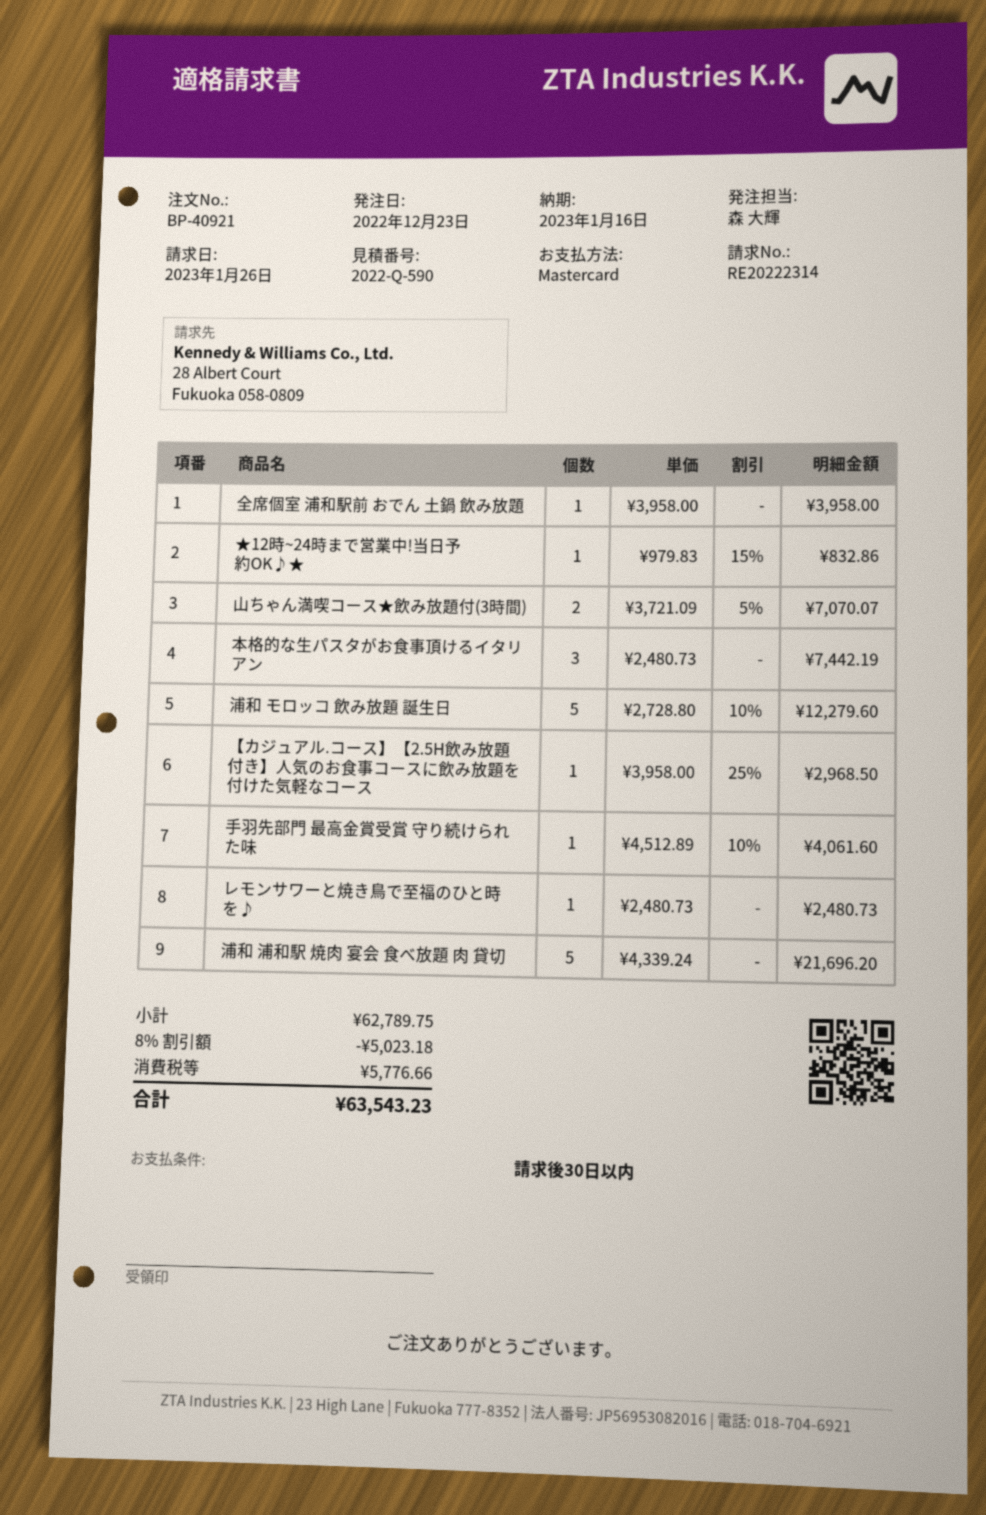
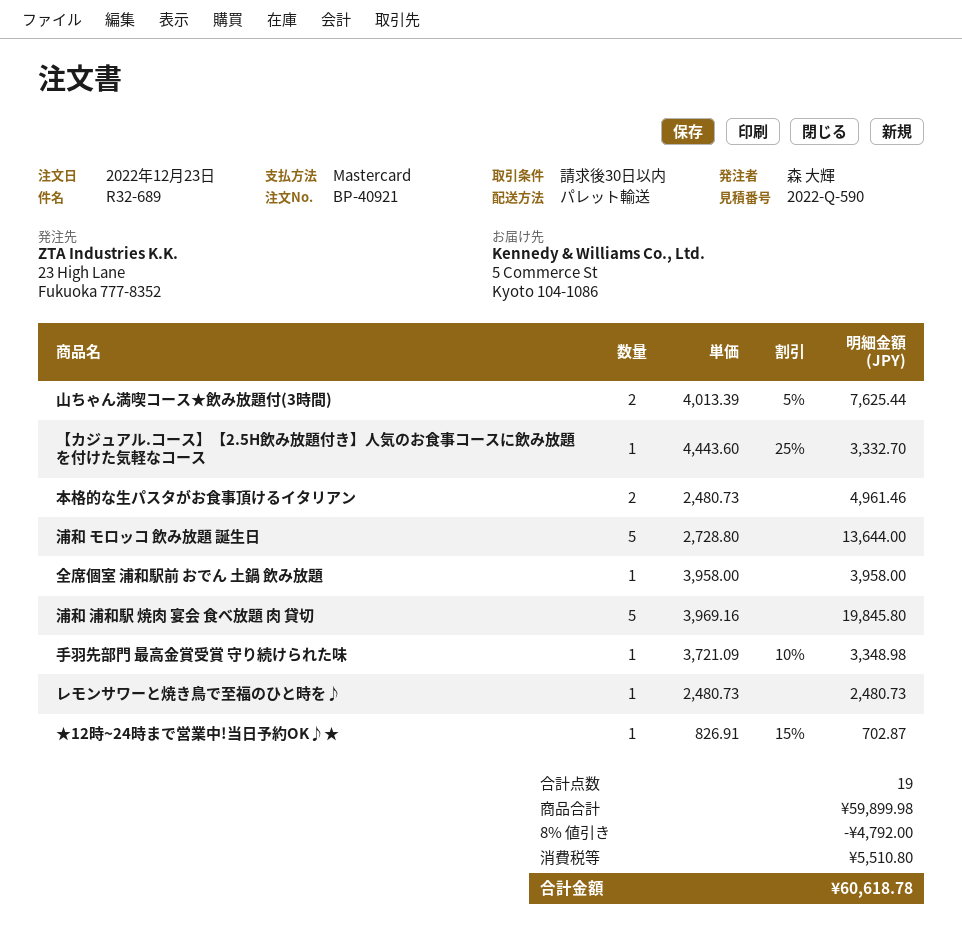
★12時~24時まで営業中!当日予約OK♪★: 1 x 979.83 - 15% = 832.86 -> 1 x 826.91 - 15% = 702.87
山ちゃん満喫コース★飲み放題付(3時間): 2 x 3721.09 - 5% = 7070.07 -> 2 x 4013.39 - 5% = 7625.44
本格的な生パスタがお食事頂けるイタリアン: 3 x 2480.73 = 7442.19 -> 2 x 2480.73 = 4961.46
浦和 モロッコ 飲み放題 誕生日: 5 x 2728.80 - 10% = 12279.60 -> 5 x 2728.80 = 13644.00
【カジュアル.コース】【2.5H飲み放題付き】人気のお食事コースに飲み放題を付けた気軽なコース: 1 x 3958.00 - 25% = 2968.50 -> 1 x 4443.60 - 25% = 3332.70
手羽先部門 最高金賞受賞 守り続けられた味: 1 x 4512.89 - 10% = 4061.60 -> 1 x 3721.09 - 10% = 3348.98
浦和 浦和駅 焼肉 宴会 食べ放題 肉 貸切: 5 x 4339.24 = 21696.20 -> 5 x 3969.16 = 19845.80
subtotal: 62789.75 -> 59899.98
discount: 8% = 5023.18 -> 8% = 4792.00
tax: 5776.66 -> 5510.80
total: 63543.23 -> 60618.78

